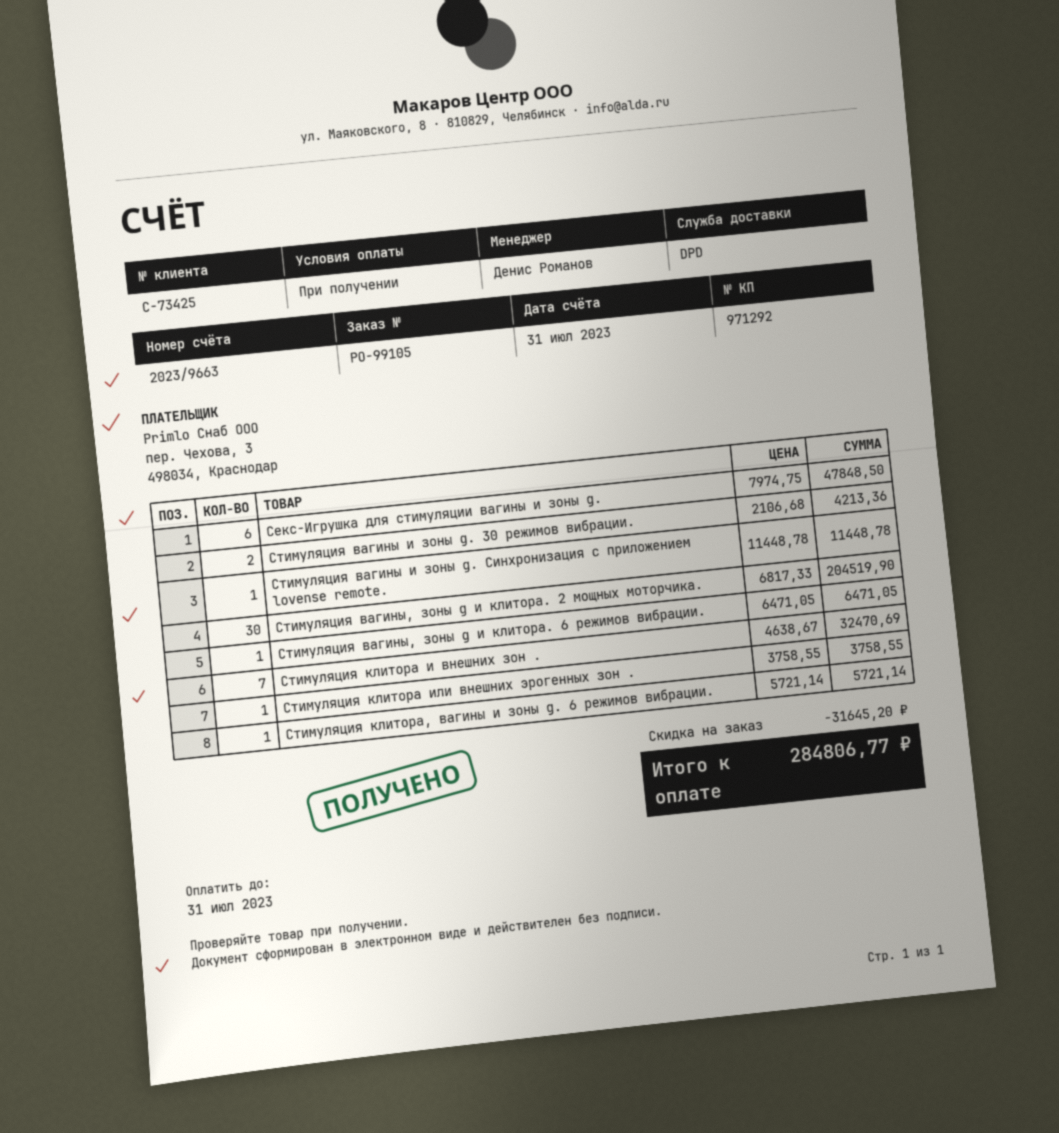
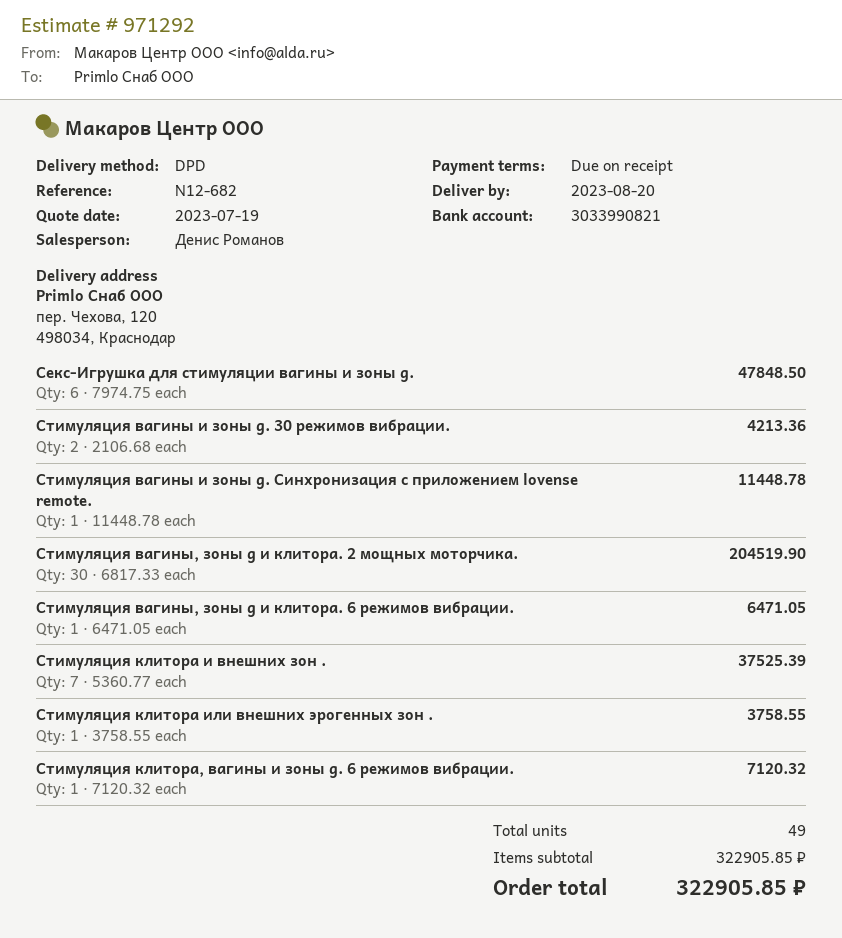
Стимуляция клитора и внешних зон .: 7 x 4638.67 = 32470.69 -> 7 x 5360.77 = 37525.39
Стимуляция клитора, вагины и зоны g. 6 режимов вибрации.: 1 x 5721.14 = 5721.14 -> 1 x 7120.32 = 7120.32
discount: 31645.20 -> none
total: 284806.77 -> 322905.85

